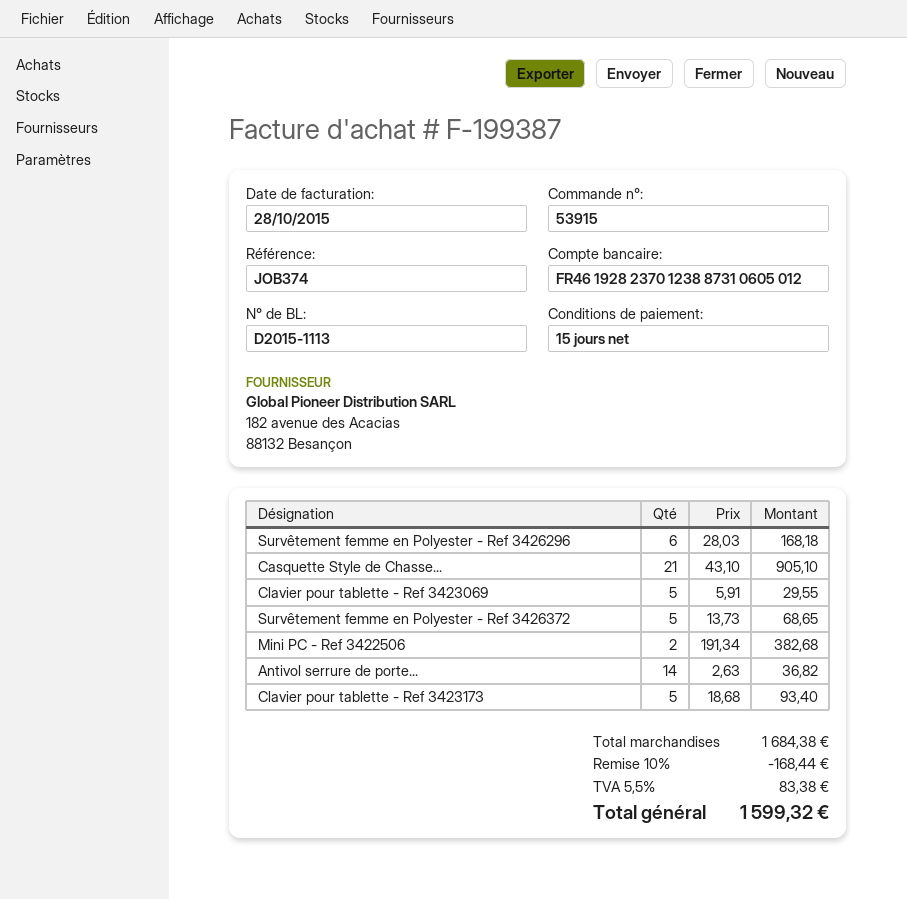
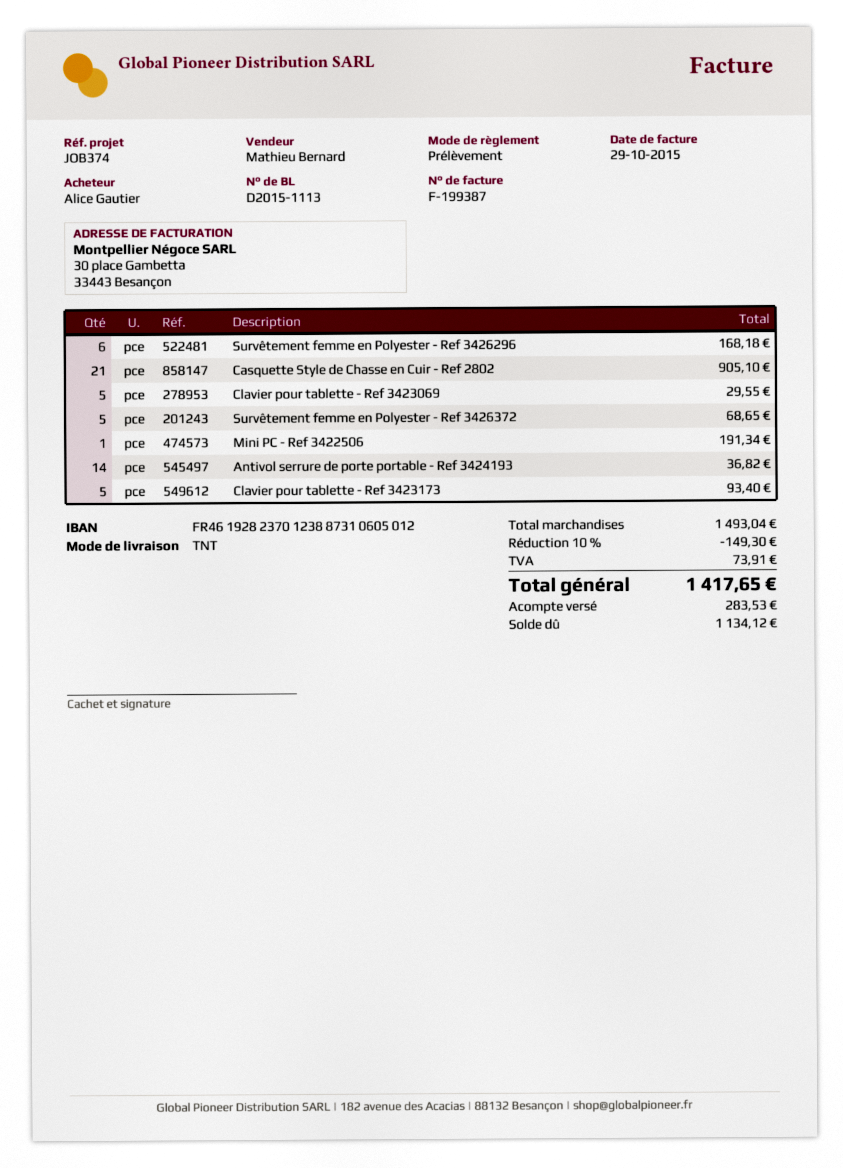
invoice date: 2015-10-28 -> 2015-10-29
Mini PC - Ref 3422506: 2 for 382.68 -> 1 for 191.34
subtotal: 1684.38 -> 1493.04
discount: 10% = 168.44 -> 10% = 149.30
tax: 83.38 -> 73.91
total: 1599.32 -> 1417.65

